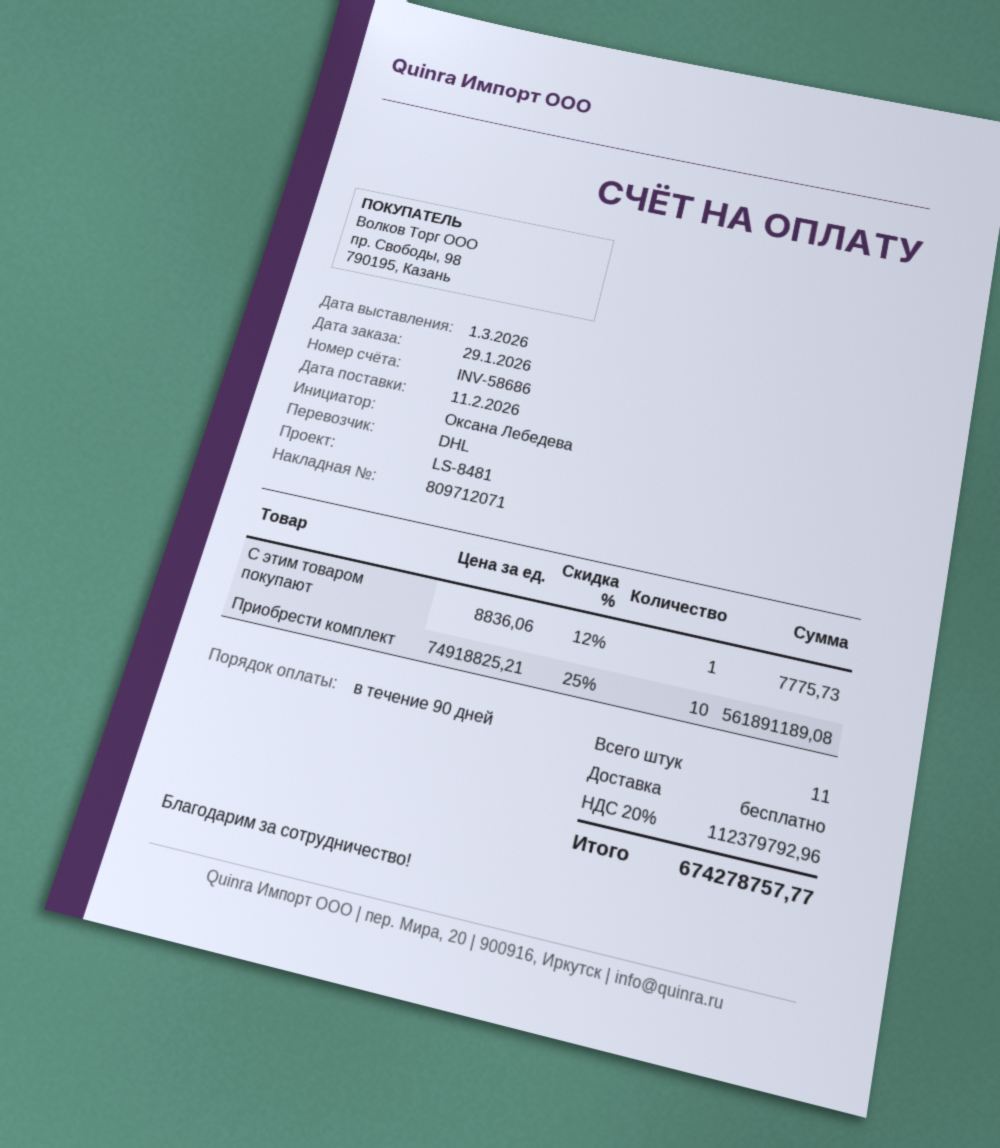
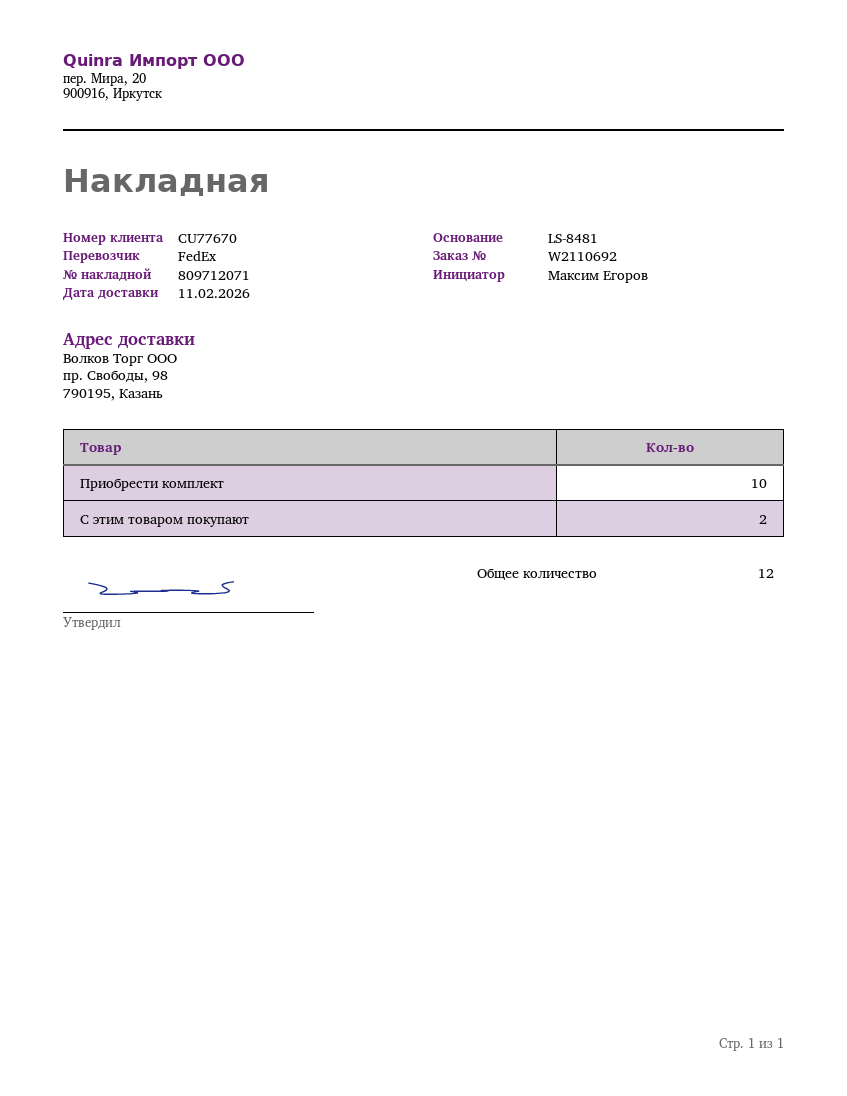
ordered by: Оксана Лебедева -> Максим Егоров
shipping method: DHL -> FedEx
С этим товаром покупают: 1 -> 2
total quantity: 11 -> 12

